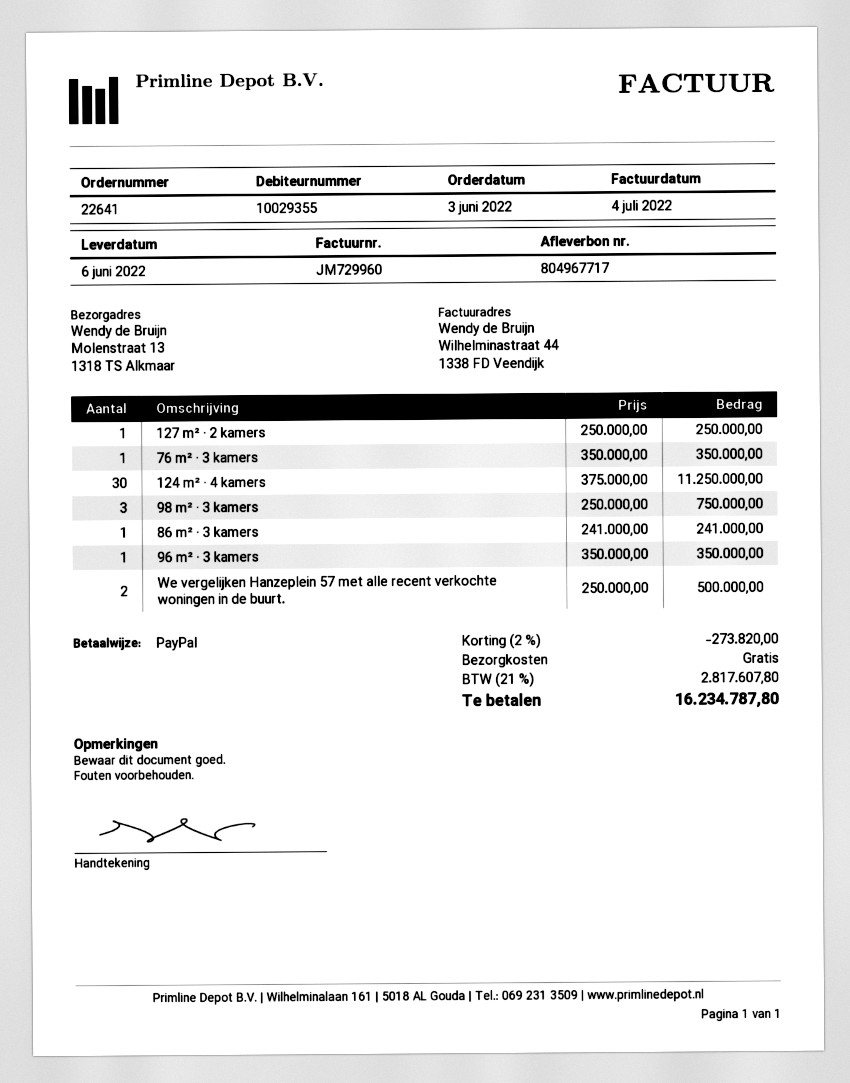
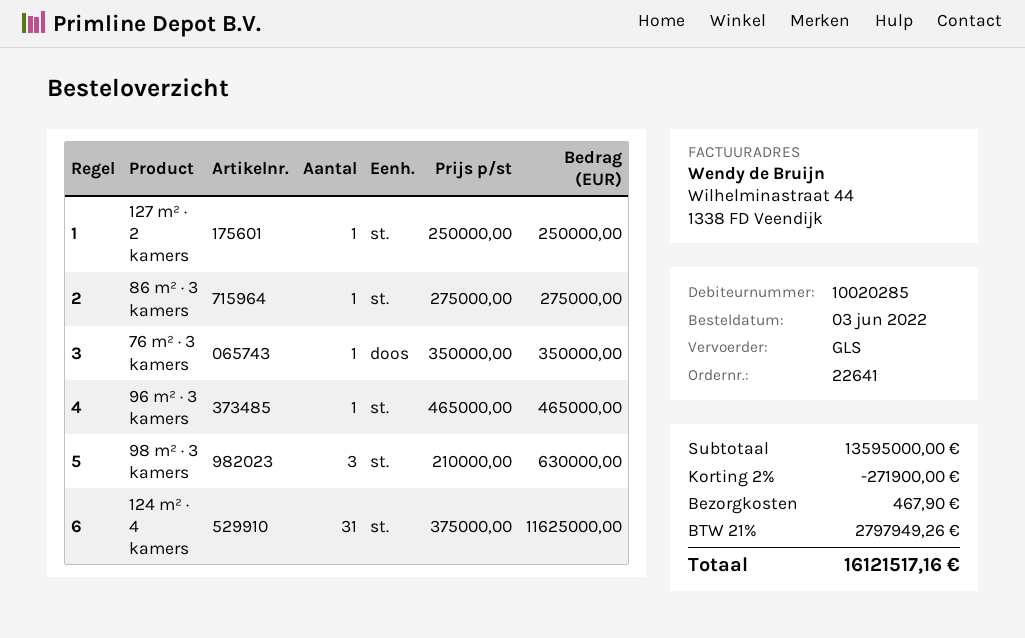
customer number: 10029355 -> 10020285
124 m² · 4 kamers: 30 x 375000.00 = 11250000.00 -> 31 x 375000.00 = 11625000.00
98 m² · 3 kamers: 3 x 250000.00 = 750000.00 -> 3 x 210000.00 = 630000.00
86 m² · 3 kamers: 1 x 241000.00 = 241000.00 -> 1 x 275000.00 = 275000.00
96 m² · 3 kamers: 1 x 350000.00 = 350000.00 -> 1 x 465000.00 = 465000.00
We vergelijken Hanzeplein 57 met alle recent verkochte woningen in de buurt.: 2 x 250000.00 = 500000.00 -> none
discount: 2% = 273820.00 -> 2% = 271900.00
shipping: 0.00 -> 467.90
tax: 21% = 2817607.80 -> 21% = 2797949.26
total: 16234787.80 -> 16121517.16

